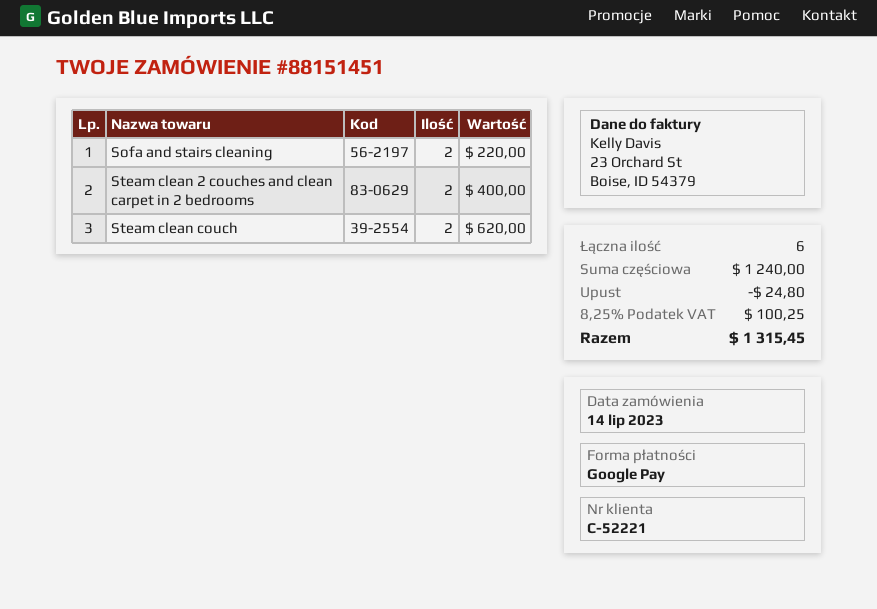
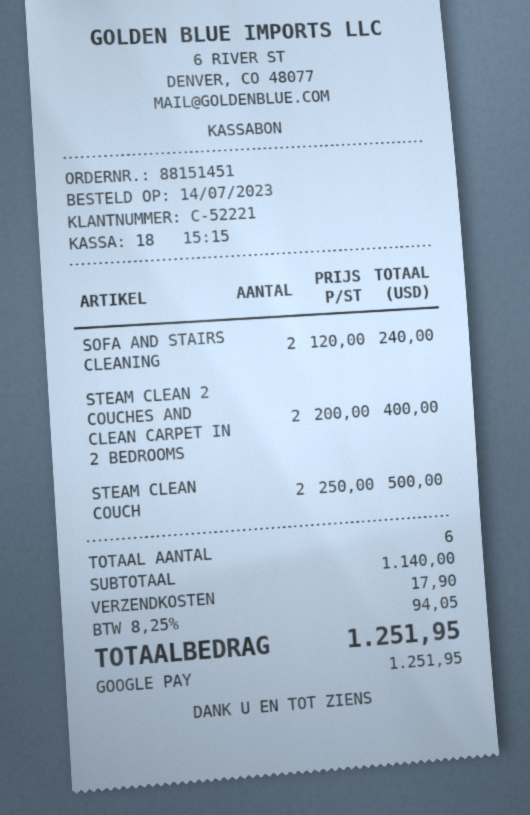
Sofa and stairs cleaning: 2 for 220.00 -> 2 for 240.00
Steam clean couch: 2 for 620.00 -> 2 for 500.00
subtotal: 1240.00 -> 1140.00
discount: 24.80 -> none
shipping: none -> 17.90
tax: 8.25% = 100.25 -> 8.25% = 94.05
total: 1315.45 -> 1251.95

